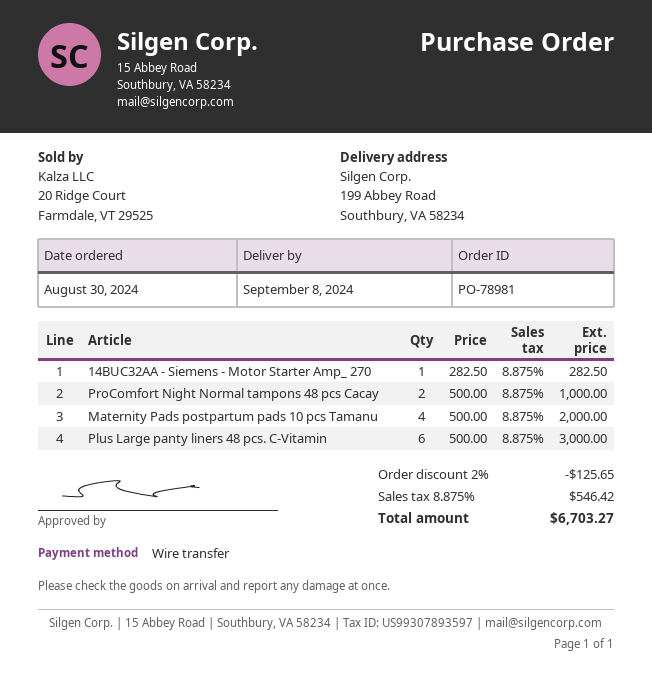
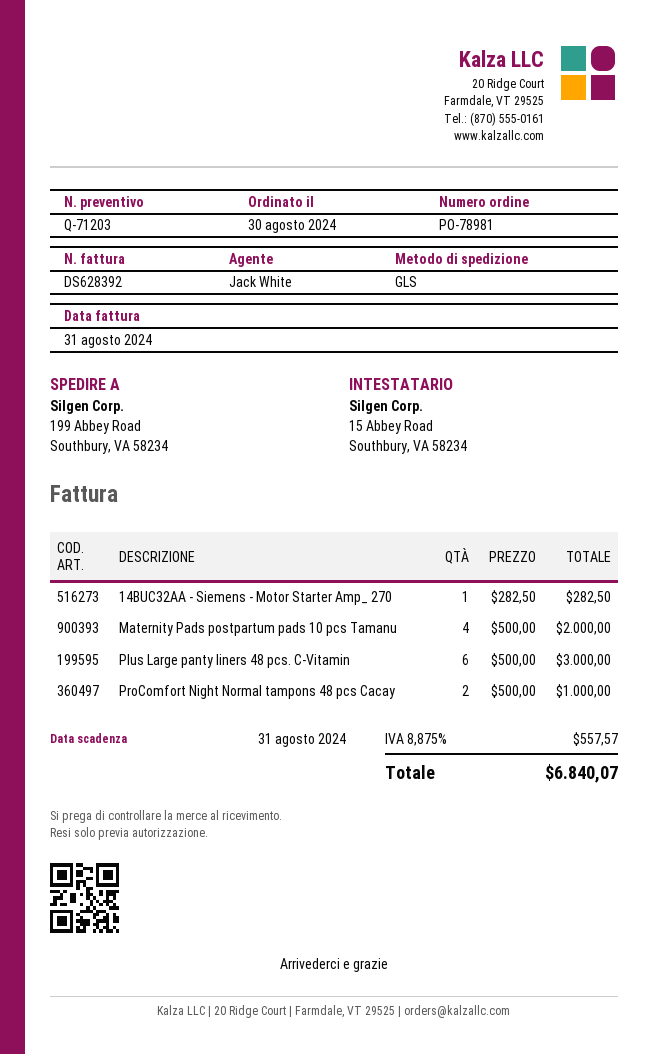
discount: 2% = 125.65 -> none
tax: 8.875% = 546.42 -> 8.875% = 557.57
total: 6703.27 -> 6840.07

